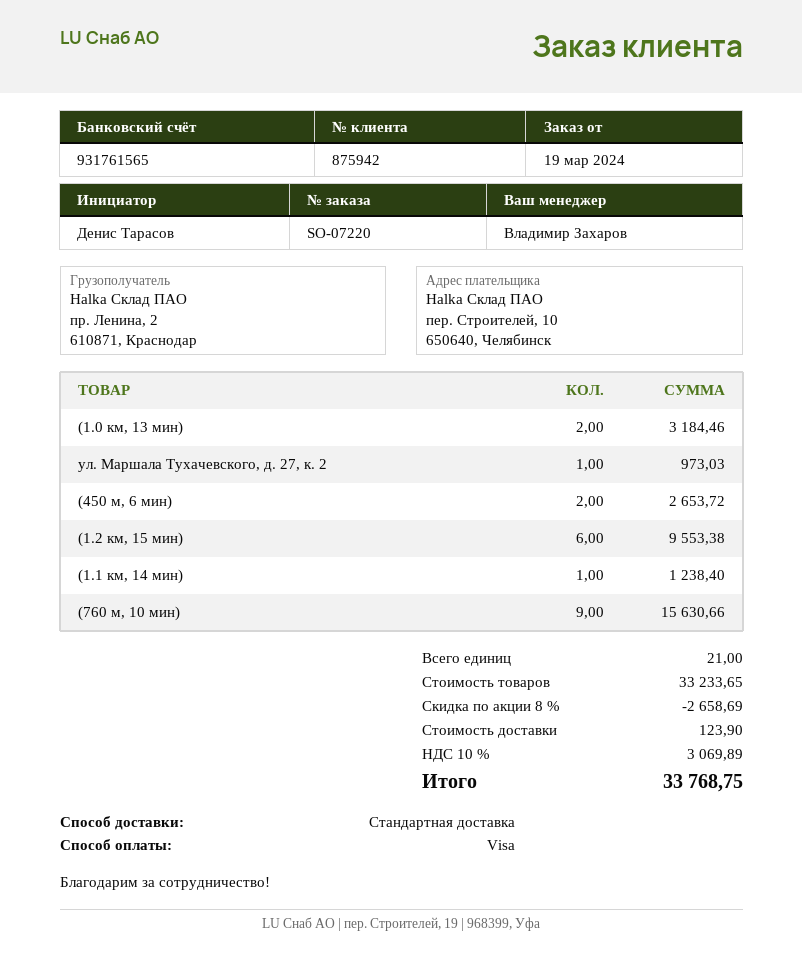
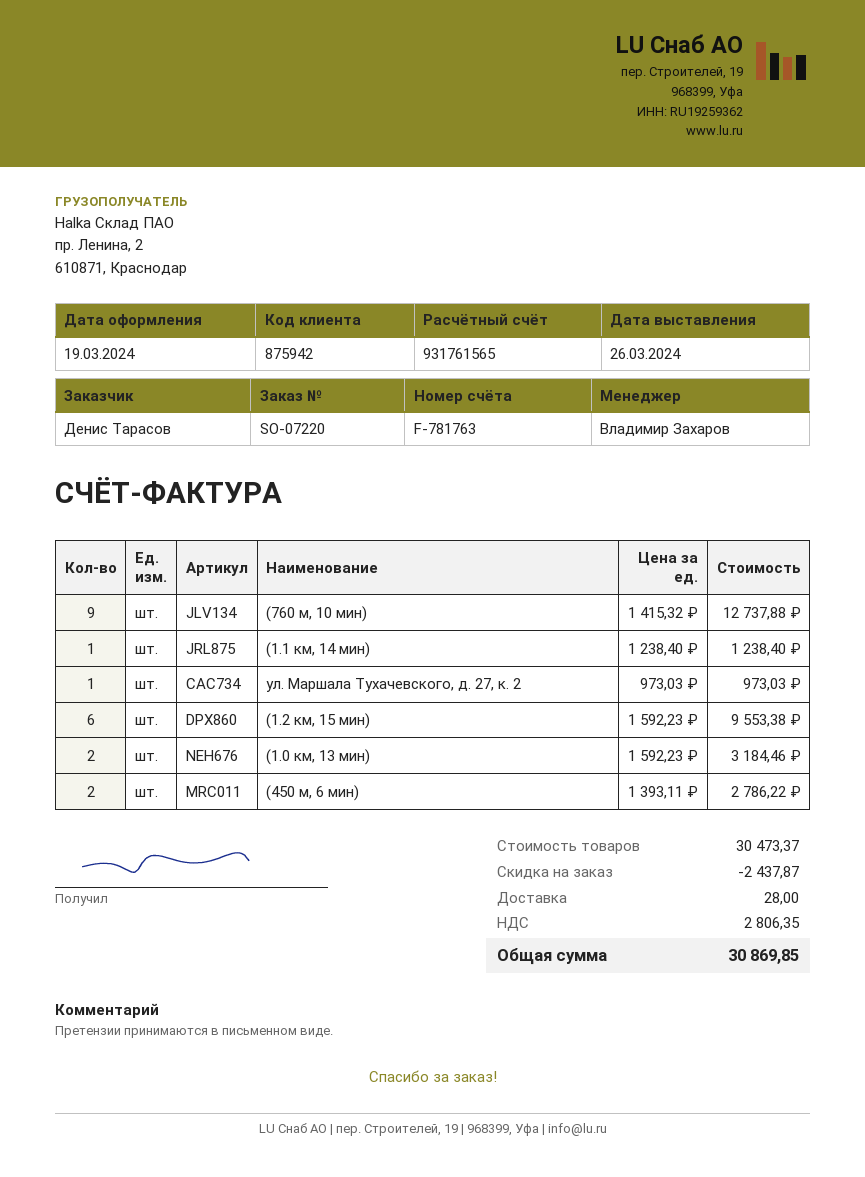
(450 м, 6 мин): 2 for 2653.72 -> 2 for 2786.22
(760 м, 10 мин): 9 for 15630.66 -> 9 for 12737.88
subtotal: 33233.65 -> 30473.37
discount: 2658.69 -> 2437.87
shipping: 123.90 -> 28.00
tax: 3069.89 -> 2806.35
total: 33768.75 -> 30869.85

